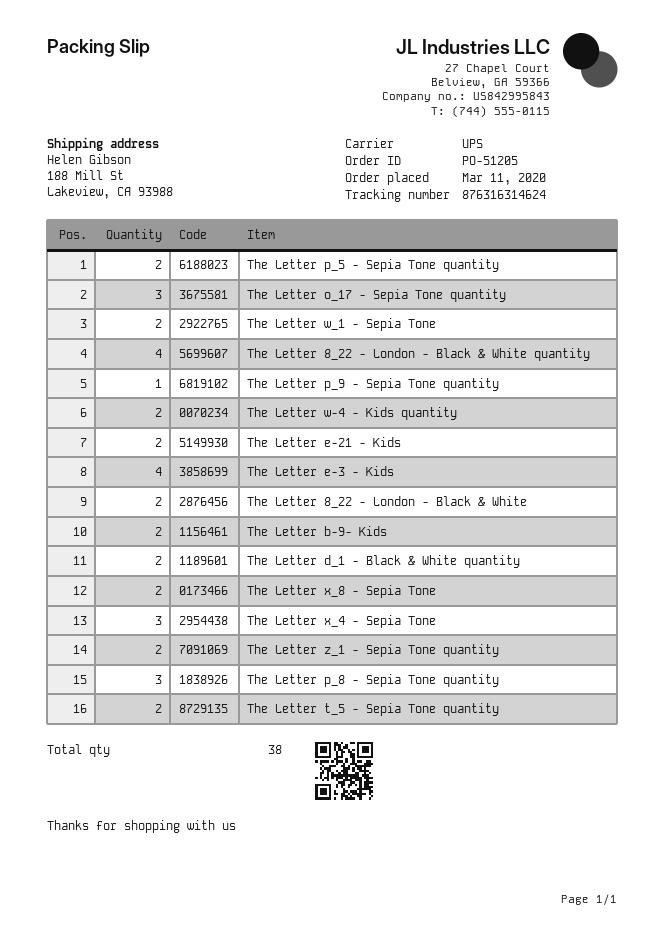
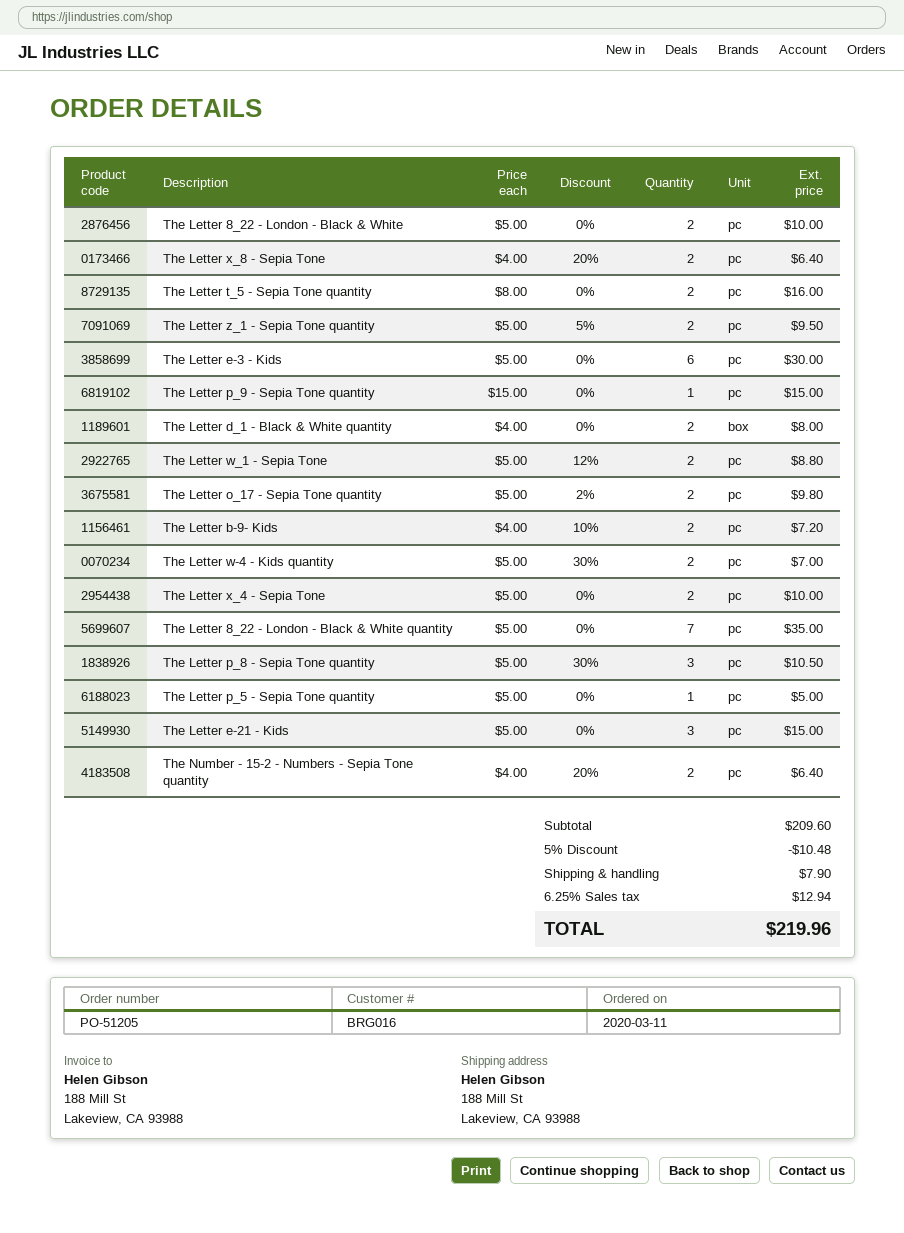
The Letter p_5 - Sepia Tone quantity: 2 -> 1
The Letter o_17 - Sepia Tone quantity: 3 -> 2
The Letter 8_22 - London - Black & White quantity: 4 -> 7
The Letter e-21 - Kids: 2 -> 3
The Letter e-3 - Kids: 4 -> 6
The Letter x_4 - Sepia Tone: 3 -> 2
The Number - 15-2 - Numbers - Sepia Tone quantity: none -> 2

